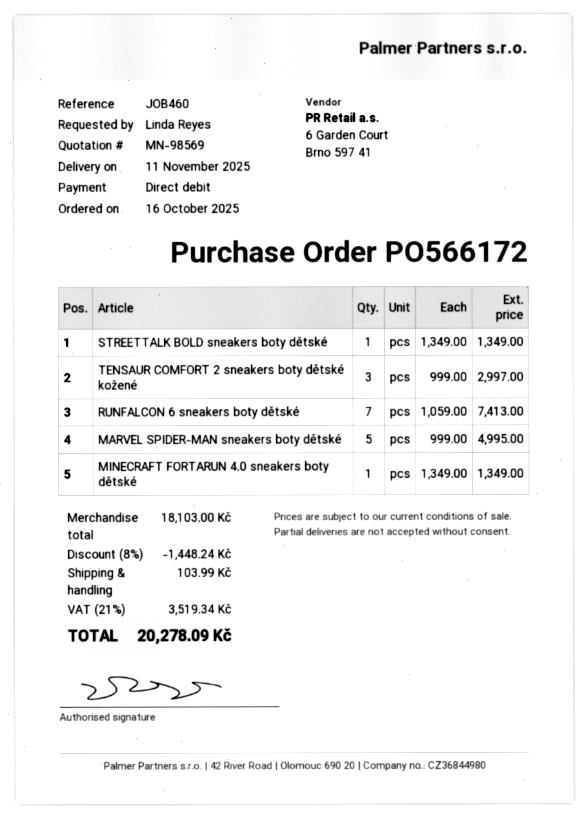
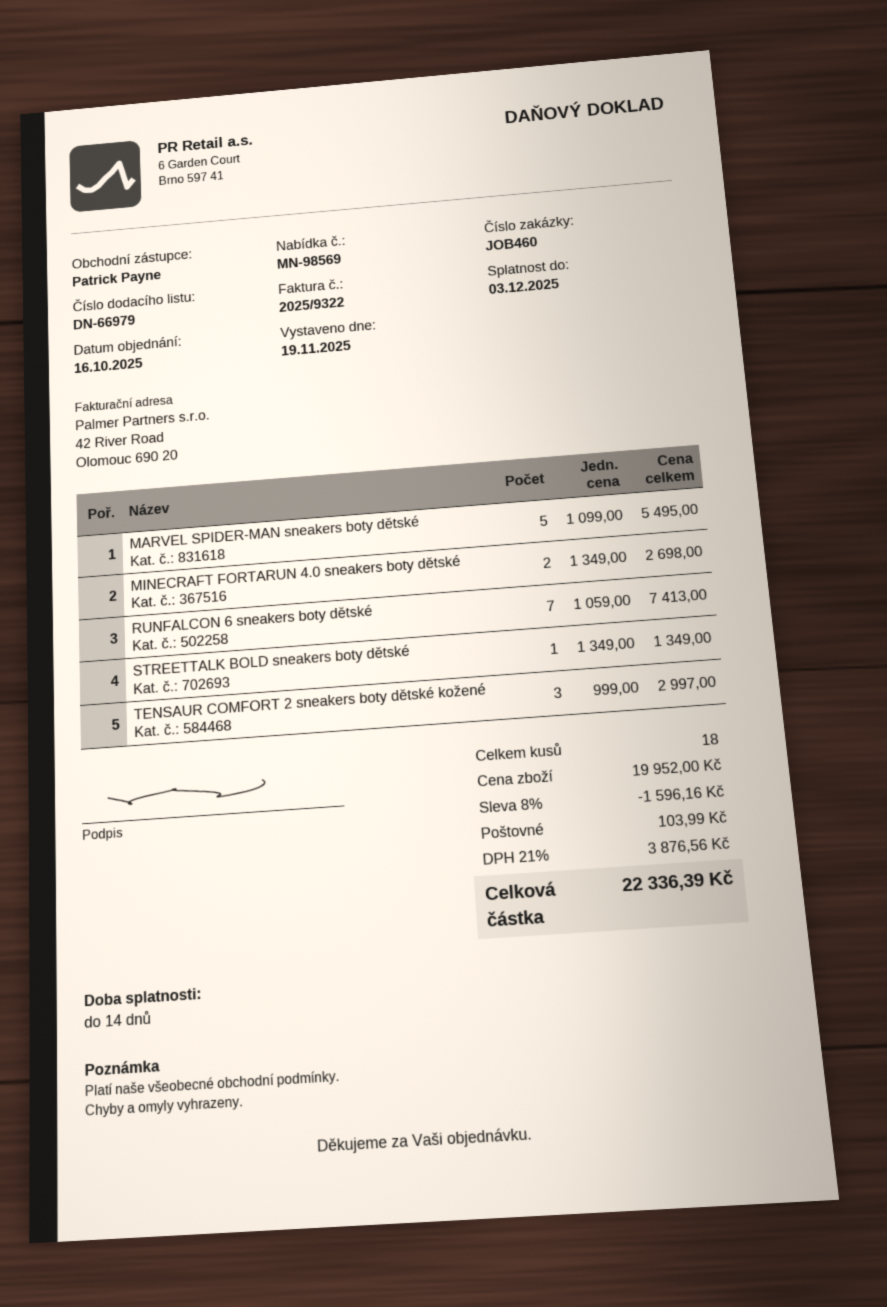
MARVEL SPIDER-MAN sneakers boty dětské: 5 x 999.00 = 4995.00 -> 5 x 1099.00 = 5495.00
MINECRAFT FORTARUN 4.0 sneakers boty dětské: 1 x 1349.00 = 1349.00 -> 2 x 1349.00 = 2698.00
subtotal: 18103.00 -> 19952.00
discount: 8% = 1448.24 -> 8% = 1596.16
tax: 21% = 3519.34 -> 21% = 3876.56
total: 20278.09 -> 22336.39

